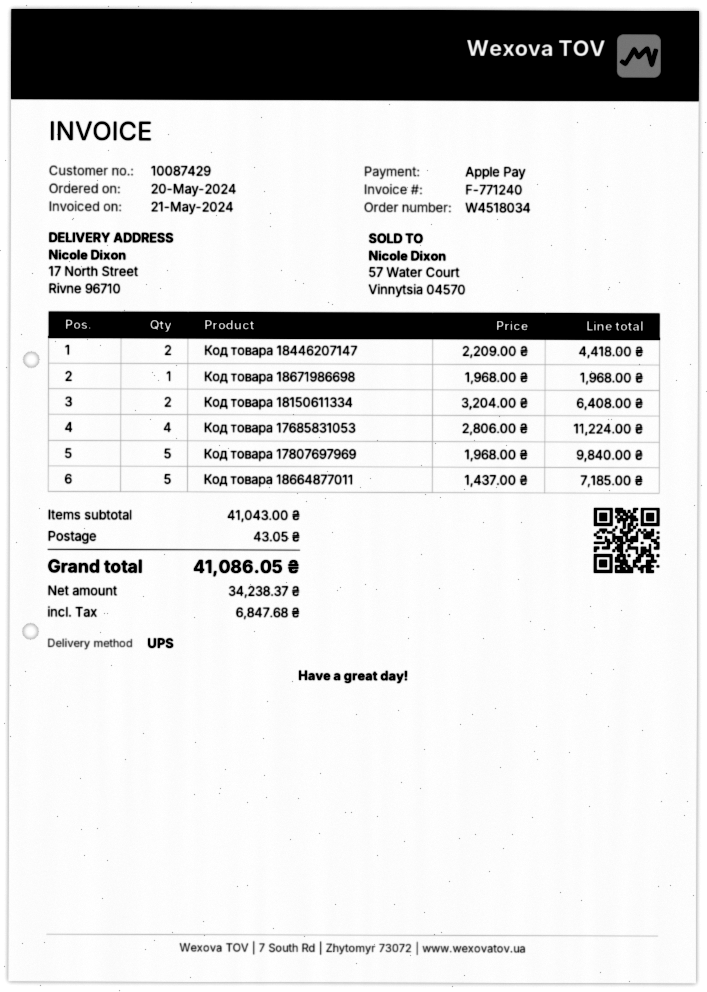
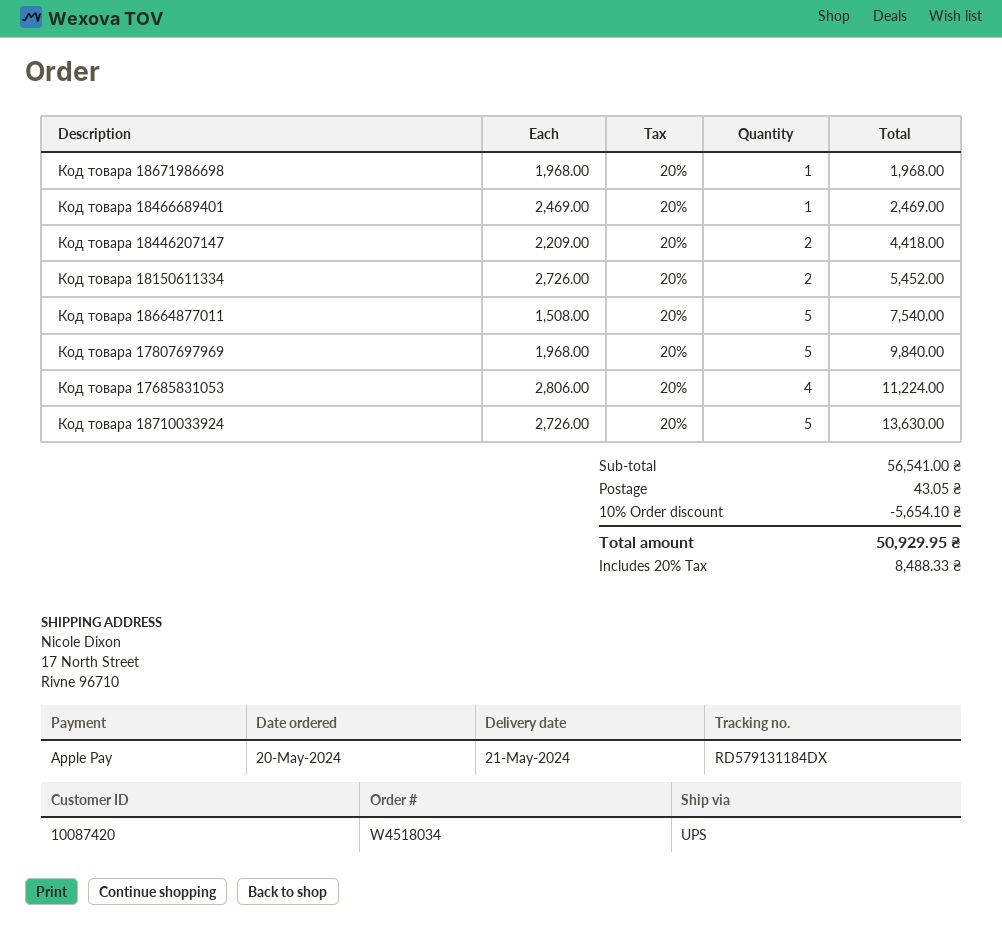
customer number: 10087429 -> 10087420
Код товара 18150611334: 2 x 3204.00 = 6408.00 -> 2 x 2726.00 = 5452.00
Код товара 18664877011: 5 x 1437.00 = 7185.00 -> 5 x 1508.00 = 7540.00
Код товара 18466689401: none -> 1 x 2469.00 = 2469.00
Код товара 18710033924: none -> 5 x 2726.00 = 13630.00
subtotal: 41043.00 -> 56541.00
discount: none -> 10% = 5654.10
tax: 6847.68 -> 8488.33
total: 41086.05 -> 50929.95

